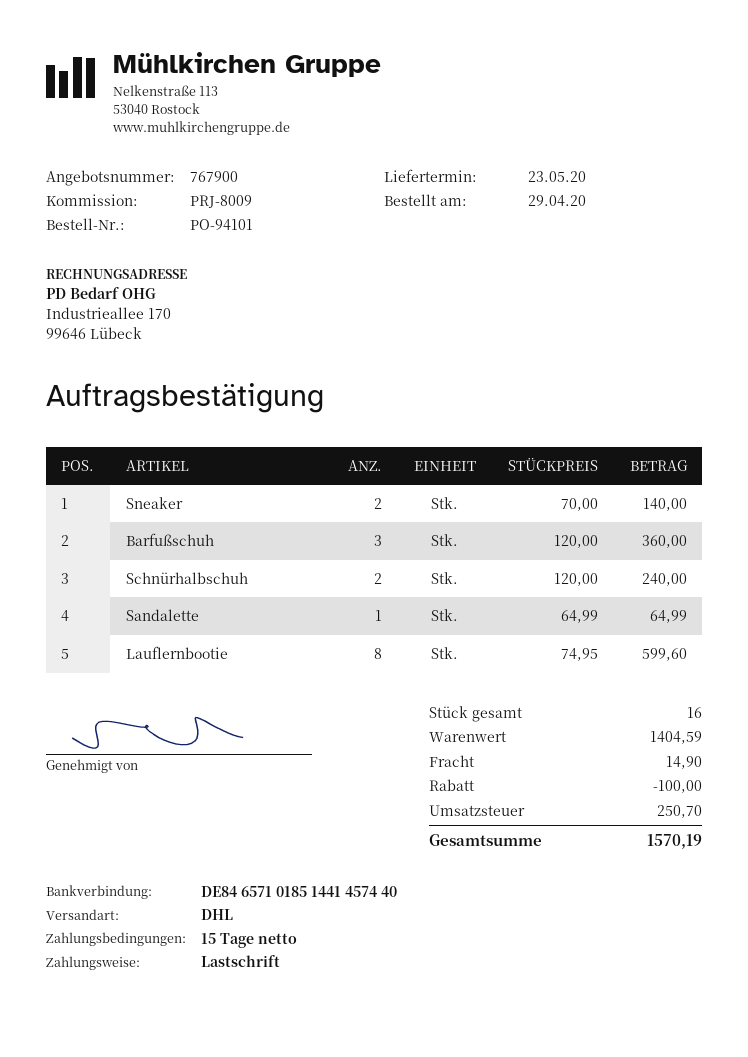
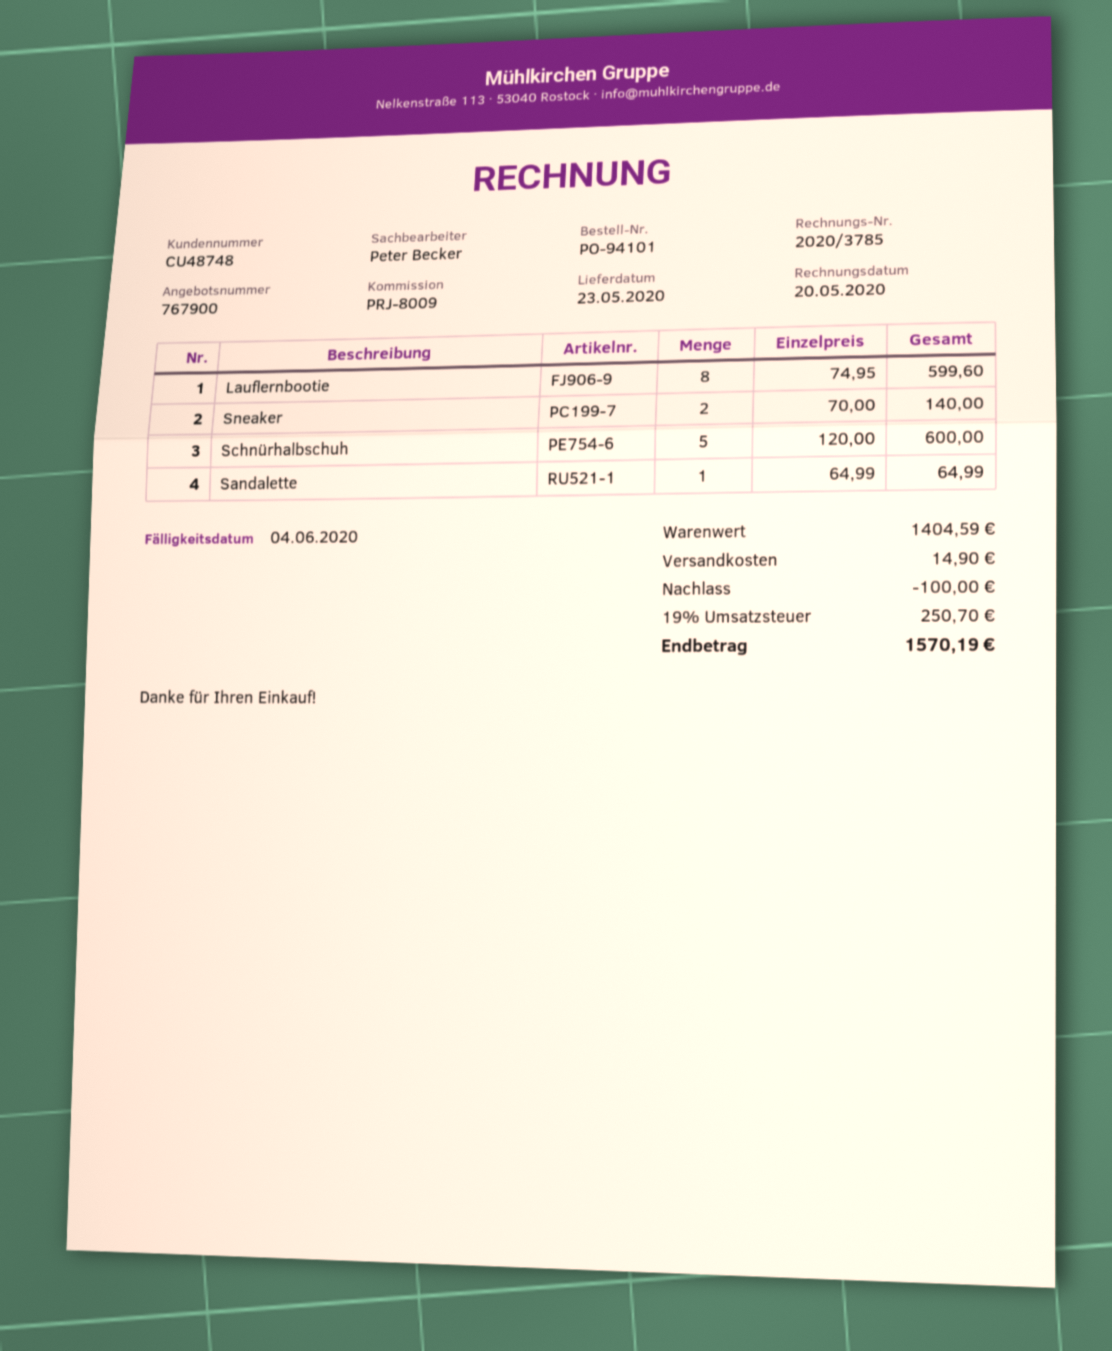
Barfußschuh: 3 x 120.00 = 360.00 -> none
Schnürhalbschuh: 2 x 120.00 = 240.00 -> 5 x 120.00 = 600.00

